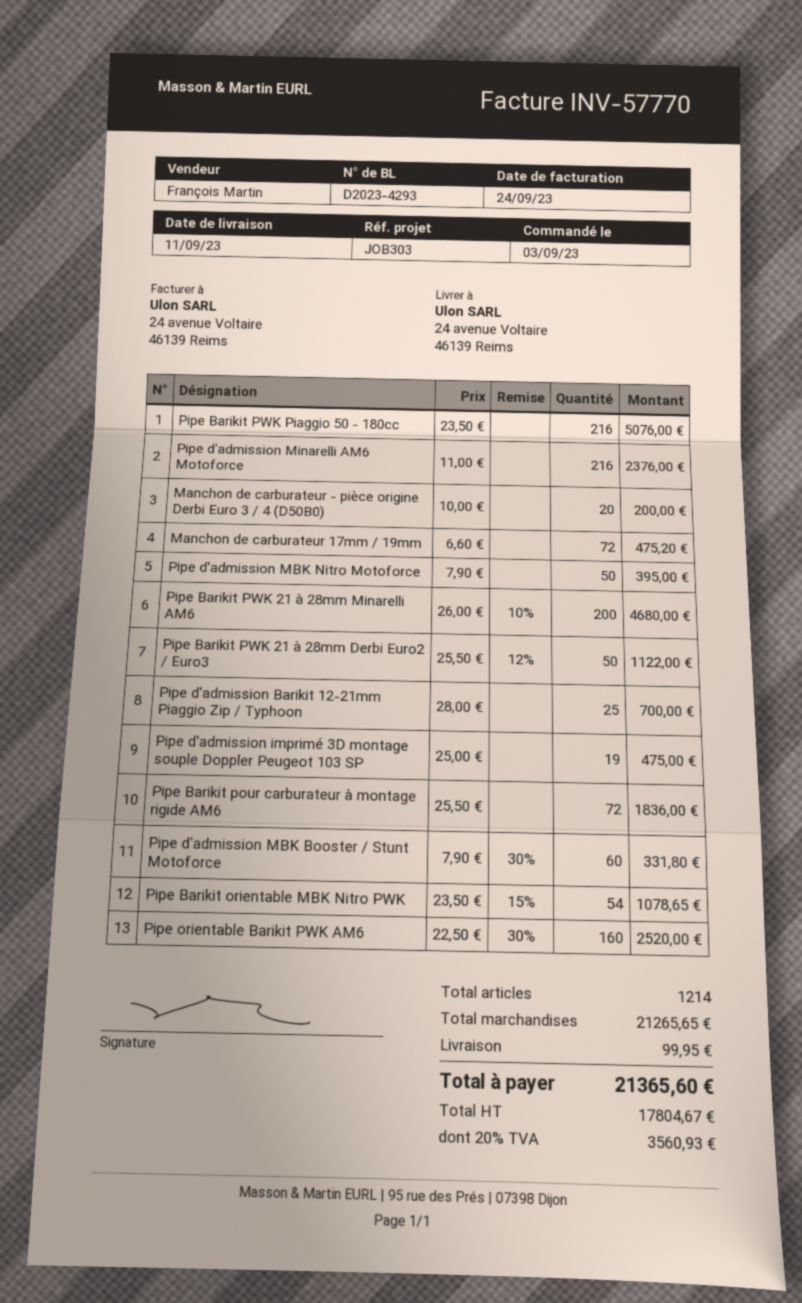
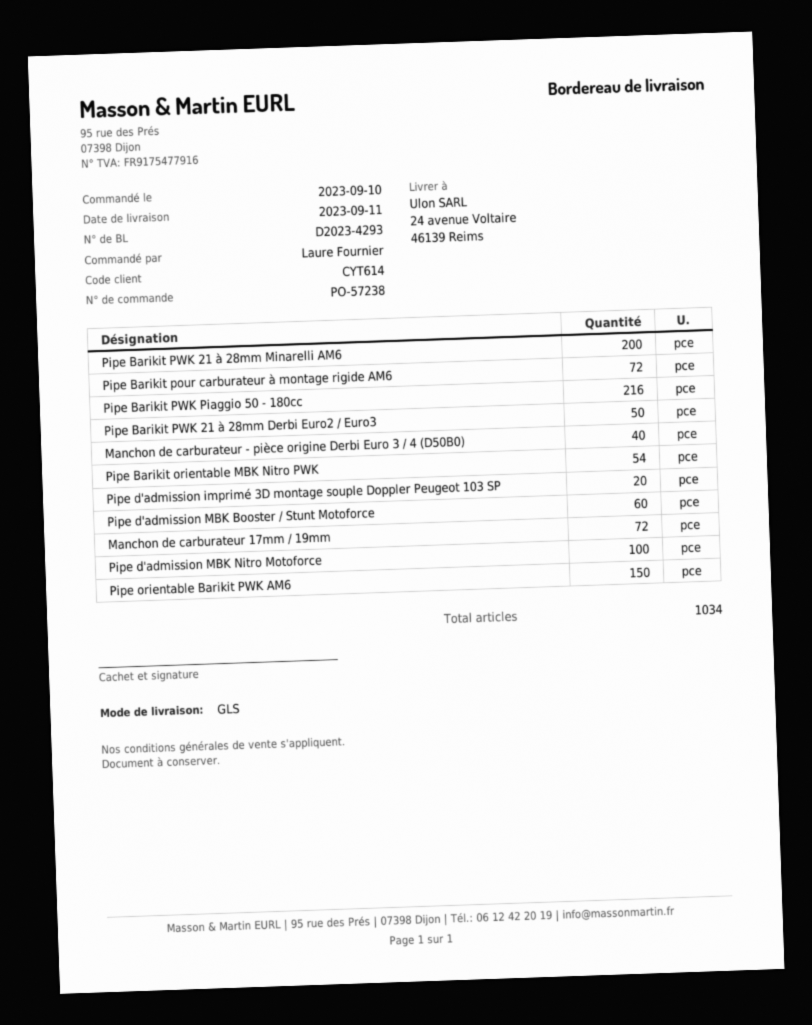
order date: 2023-09-03 -> 2023-09-10
Pipe d'admission Minarelli AM6 Motoforce: 216 -> none
Manchon de carburateur - pièce origine Derbi Euro 3 / 4 (D50B0): 20 -> 40
Pipe d'admission MBK Nitro Motoforce: 50 -> 100
Pipe d'admission Barikit 12-21mm Piaggio Zip / Typhoon: 25 -> none
Pipe d'admission imprimé 3D montage souple Doppler Peugeot 103 SP: 19 -> 20
Pipe orientable Barikit PWK AM6: 160 -> 150
total quantity: 1214 -> 1034

